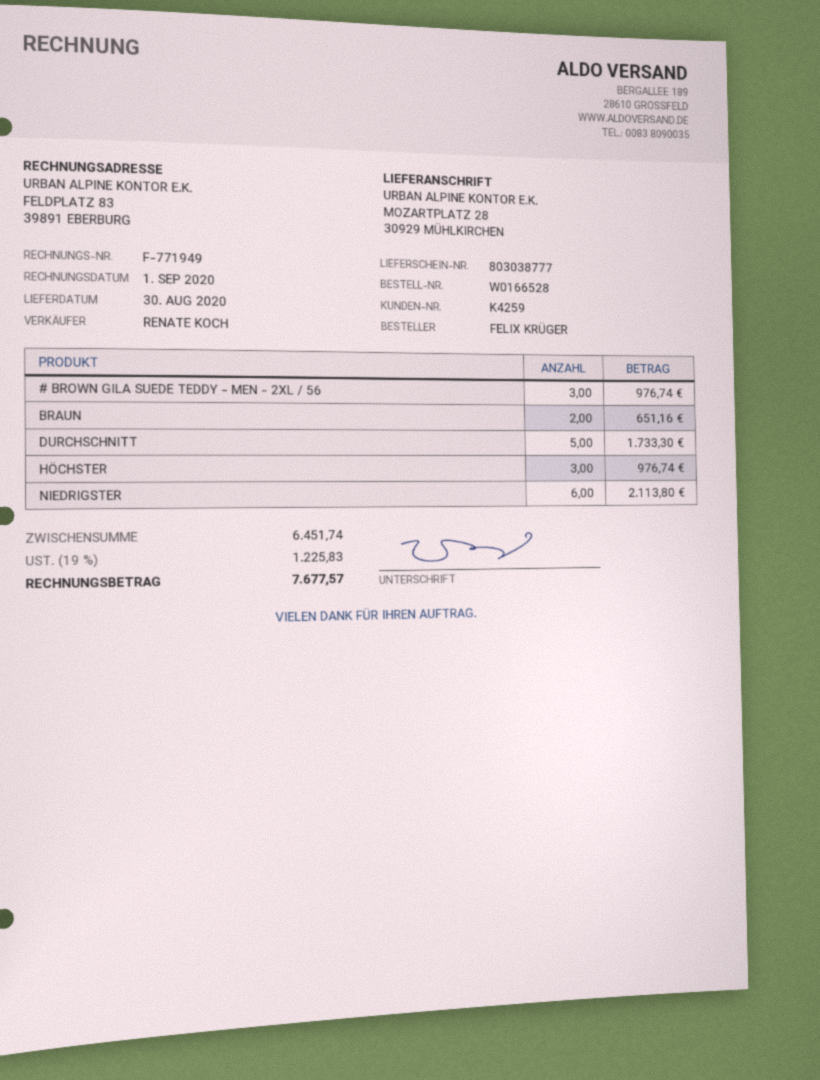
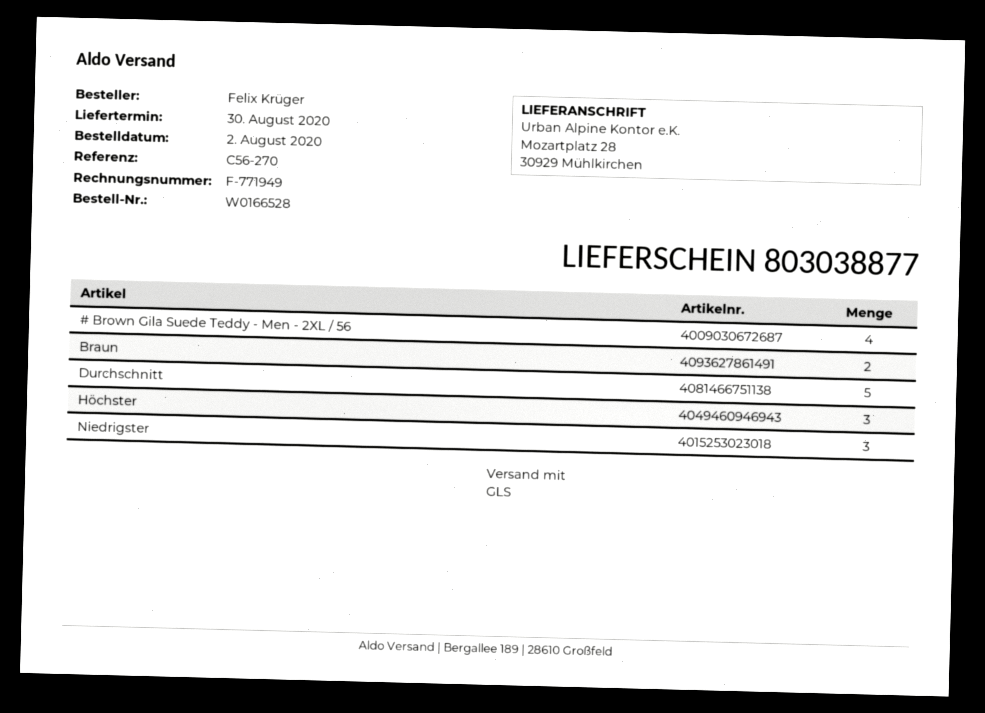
delivery note number: 803038777 -> 803038877
# BROWN GILA SUEDE TEDDY - MEN - 2XL / 56: 3 -> 4
NIEDRIGSTER: 6 -> 3

